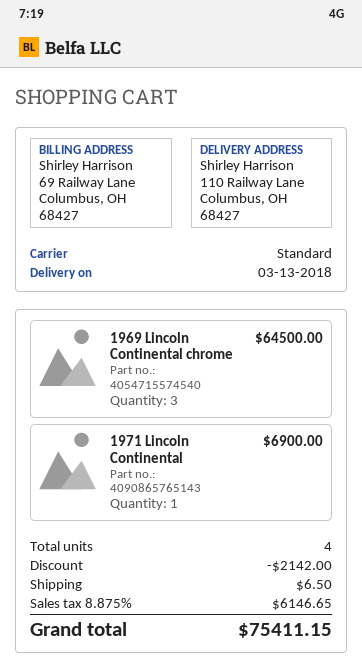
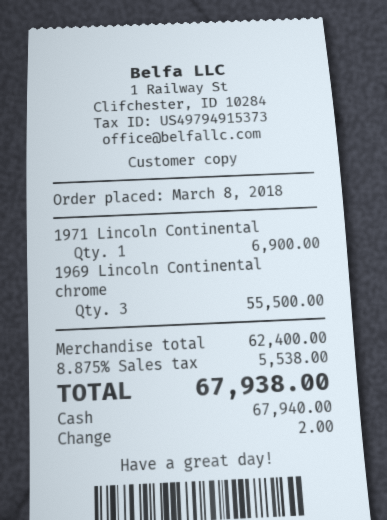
1969 Lincoln Continental chrome: 3 for 64500.00 -> 3 for 55500.00
discount: 2142.00 -> none
shipping: 6.50 -> none
tax: 8.875% = 6146.65 -> 8.875% = 5538.00
total: 75411.15 -> 67938.00

